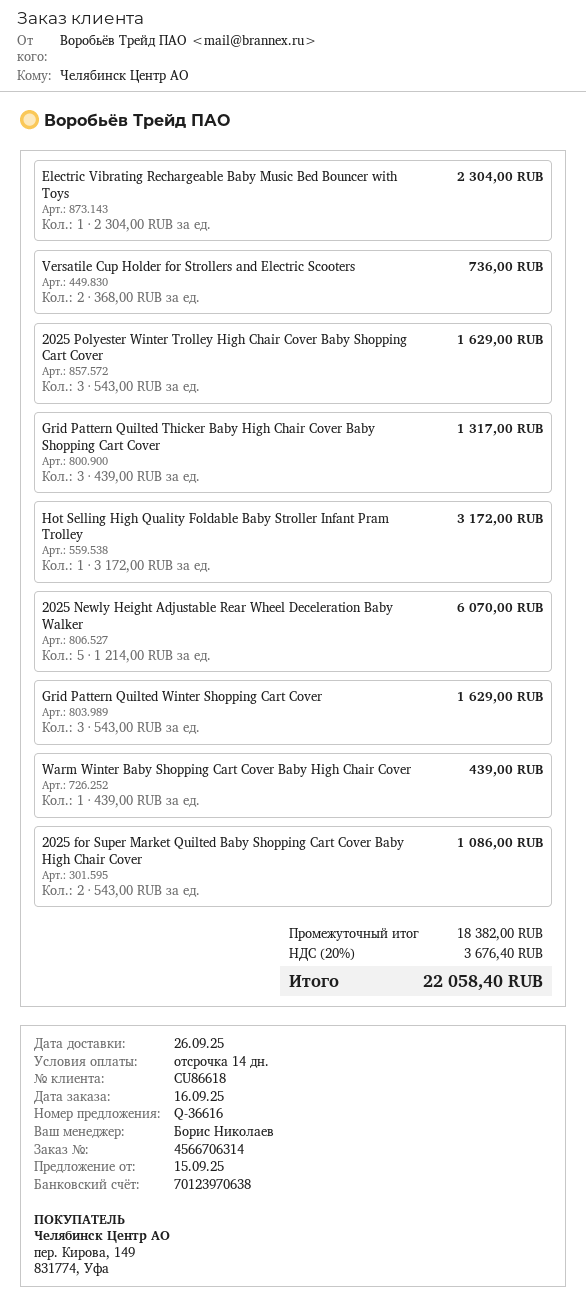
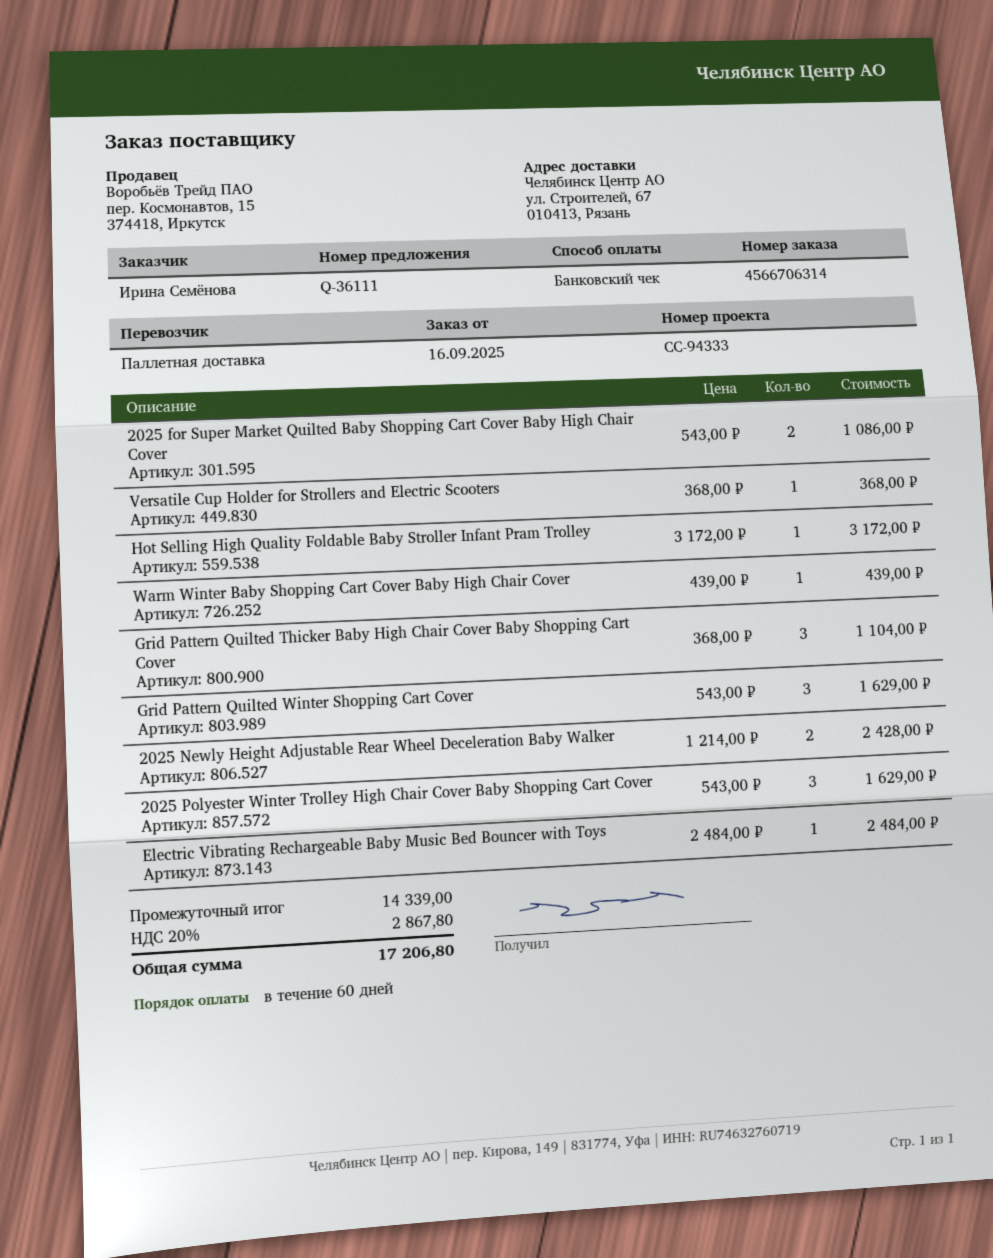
quote number: Q-36616 -> Q-36111
payment terms: 14 days -> 60 days
Electric Vibrating Rechargeable Baby Music Bed Bouncer with Toys: 1 x 2304.00 = 2304.00 -> 1 x 2484.00 = 2484.00
Versatile Cup Holder for Strollers and Electric Scooters: 2 x 368.00 = 736.00 -> 1 x 368.00 = 368.00
Grid Pattern Quilted Thicker Baby High Chair Cover Baby Shopping Cart Cover: 3 x 439.00 = 1317.00 -> 3 x 368.00 = 1104.00
2025 Newly Height Adjustable Rear Wheel Deceleration Baby Walker: 5 x 1214.00 = 6070.00 -> 2 x 1214.00 = 2428.00
subtotal: 18382.00 -> 14339.00
tax: 20% = 3676.40 -> 20% = 2867.80
total: 22058.40 -> 17206.80

